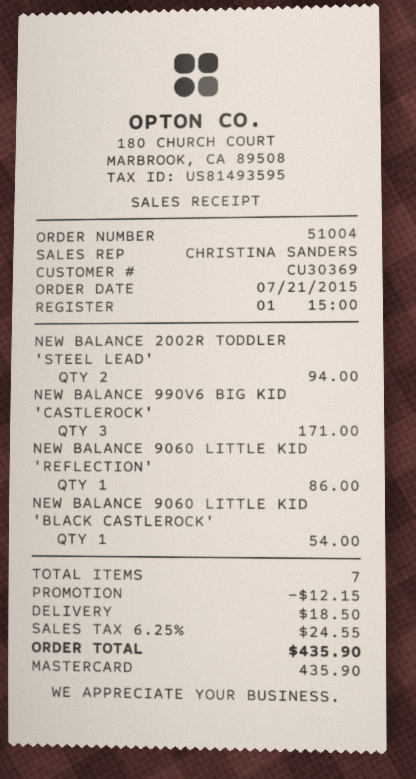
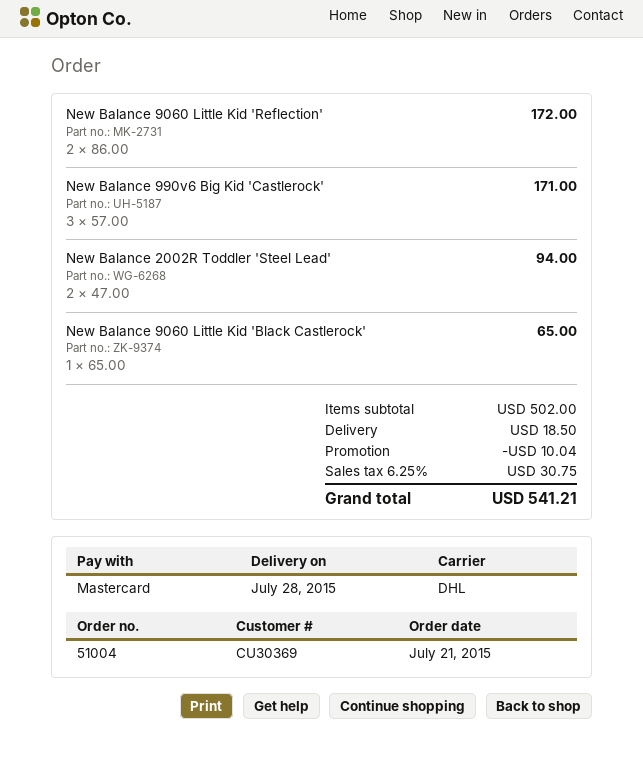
NEW BALANCE 9060 LITTLE KID 'REFLECTION': 1 for 86.00 -> 2 for 172.00
NEW BALANCE 9060 LITTLE KID 'BLACK CASTLEROCK': 1 for 54.00 -> 1 for 65.00
discount: 12.15 -> 10.04
tax: 6.25% = 24.55 -> 6.25% = 30.75
total: 435.90 -> 541.21

